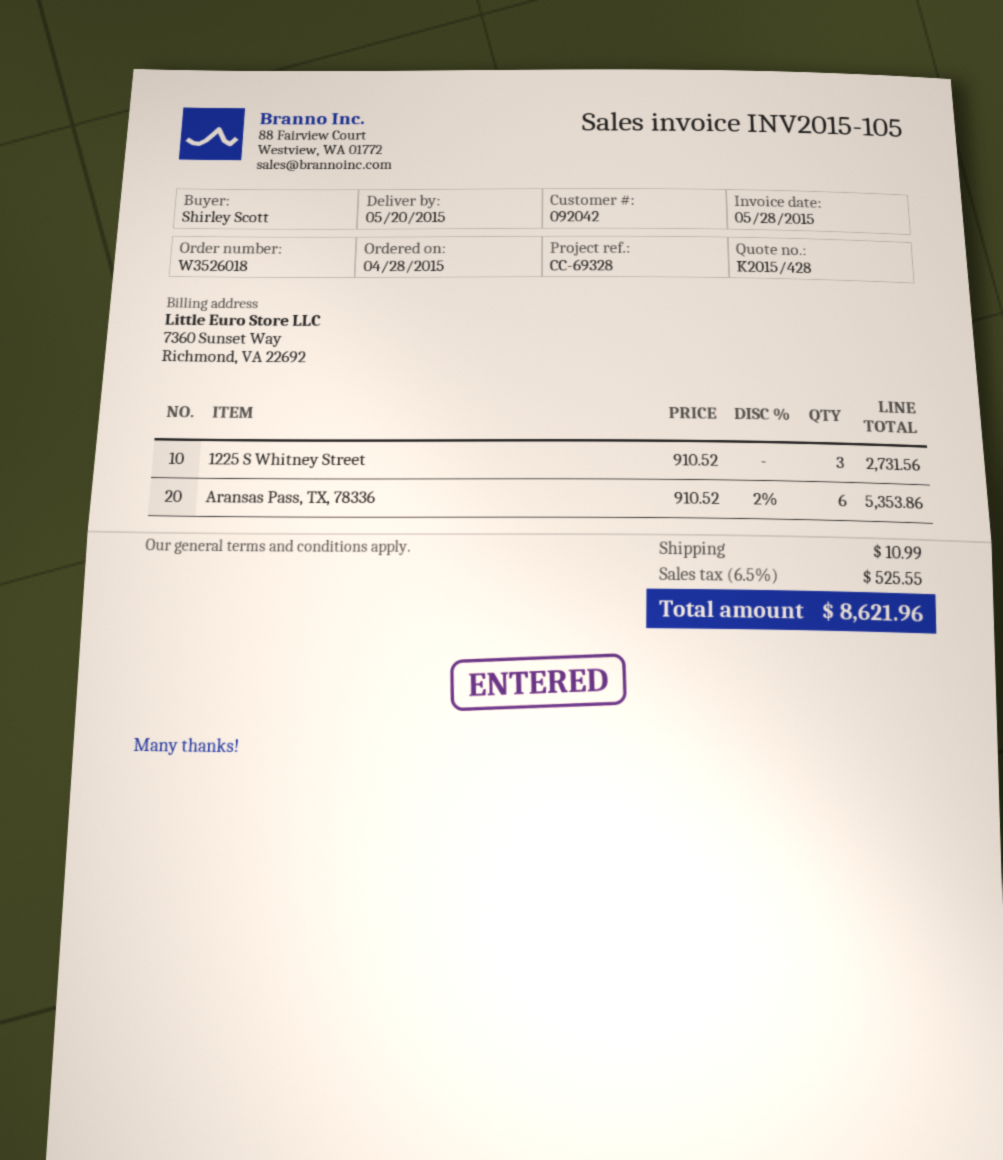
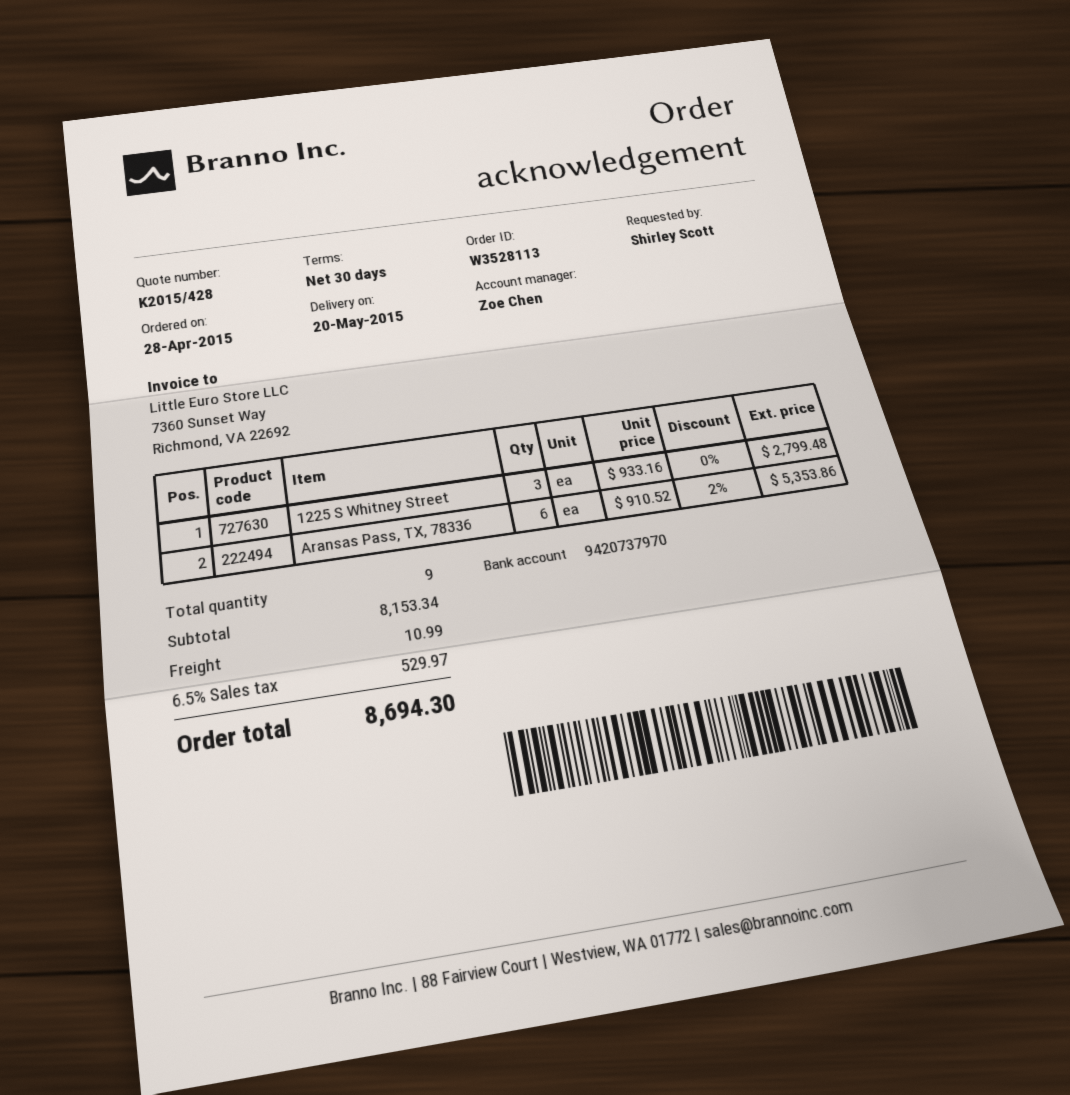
order number: W3526018 -> W3528113
1225 S Whitney Street: 3 x 910.52 = 2731.56 -> 3 x 933.16 = 2799.48
tax: 6.5% = 525.55 -> 6.5% = 529.97
total: 8621.96 -> 8694.30

